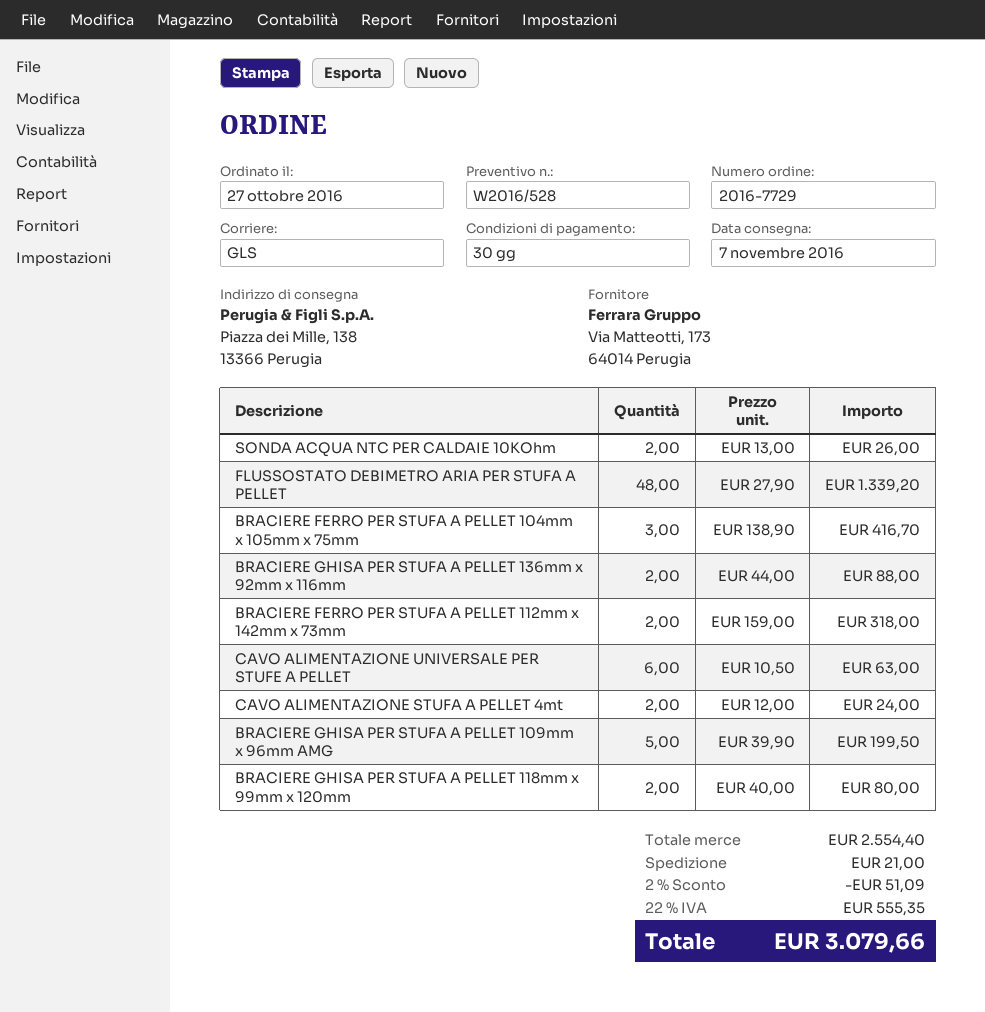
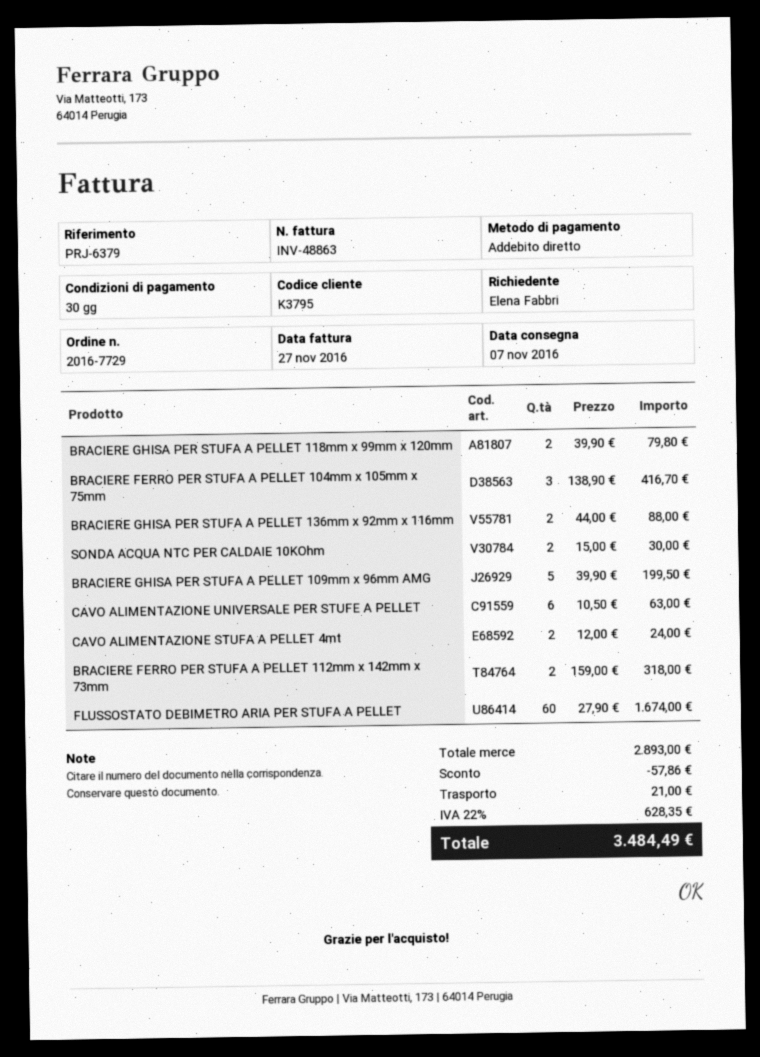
SONDA ACQUA NTC PER CALDAIE 10KOhm: 2 x 13.00 = 26.00 -> 2 x 15.00 = 30.00
FLUSSOSTATO DEBIMETRO ARIA PER STUFA A PELLET: 48 x 27.90 = 1339.20 -> 60 x 27.90 = 1674.00
BRACIERE GHISA PER STUFA A PELLET 118mm x 99mm x 120mm: 2 x 40.00 = 80.00 -> 2 x 39.90 = 79.80
subtotal: 2554.40 -> 2893.00
discount: 51.09 -> 57.86
tax: 22% = 555.35 -> 22% = 628.35
total: 3079.66 -> 3484.49

